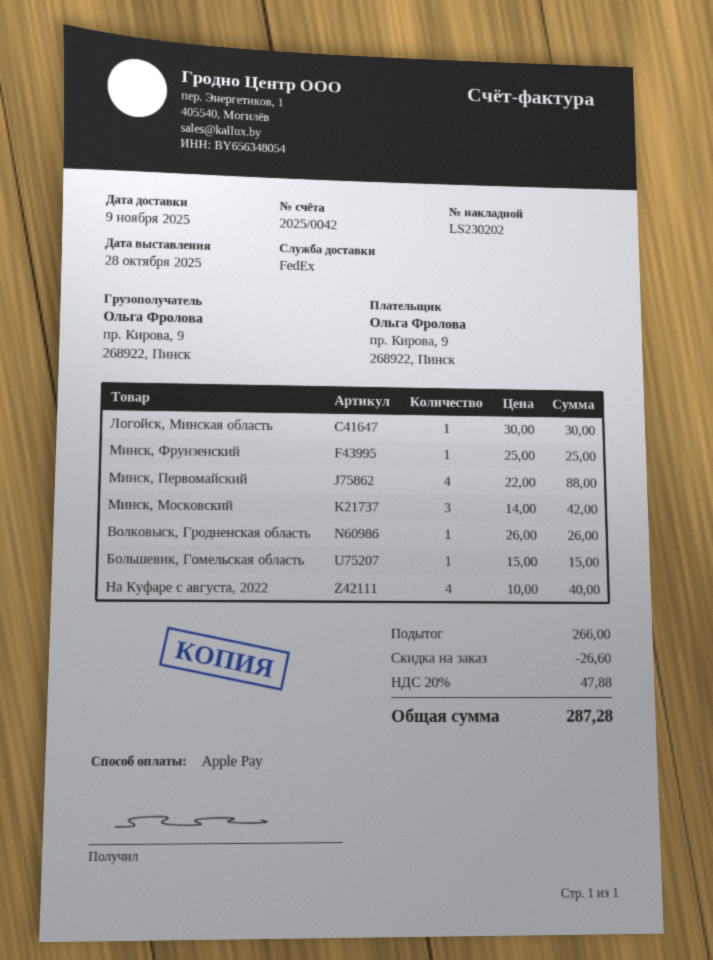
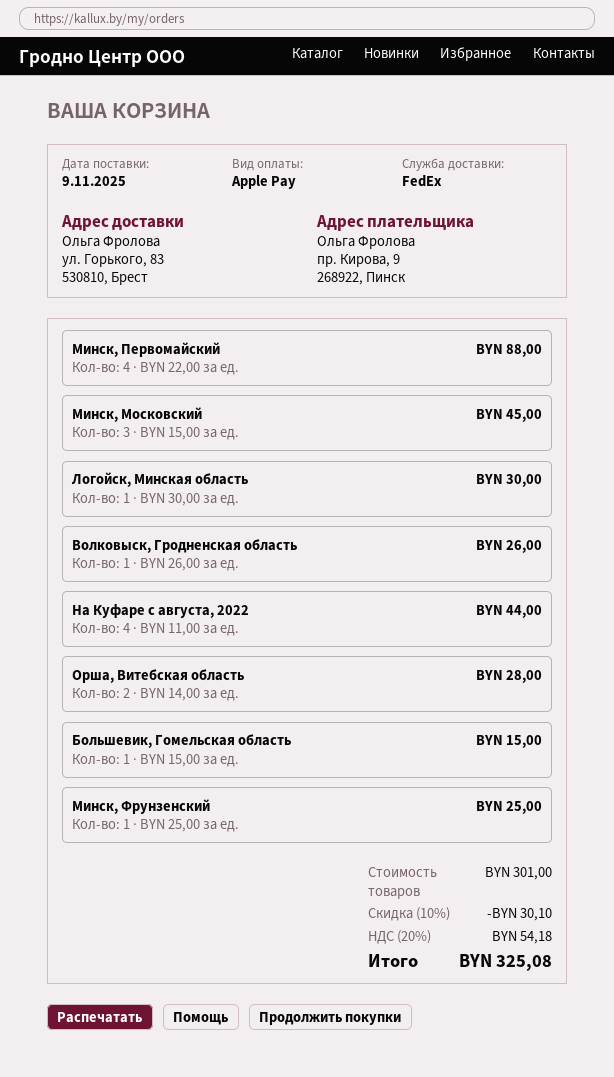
ship to: пр. Кирова, 9, 268922, Пинск -> ул. Горького, 83, 530810, Брест
Минск, Московский: 3 x 14.00 = 42.00 -> 3 x 15.00 = 45.00
На Куфаре с августа, 2022: 4 x 10.00 = 40.00 -> 4 x 11.00 = 44.00
Орша, Витебская область: none -> 2 x 14.00 = 28.00
subtotal: 266.00 -> 301.00
discount: 26.60 -> 30.10
tax: 20% = 47.88 -> 20% = 54.18
total: 287.28 -> 325.08

